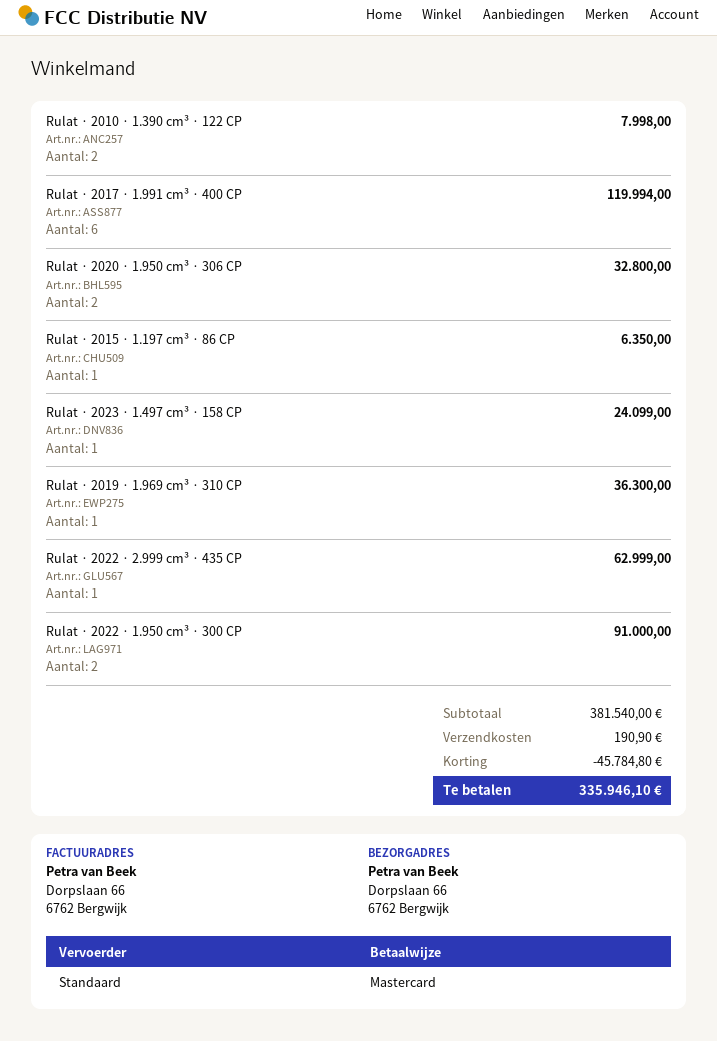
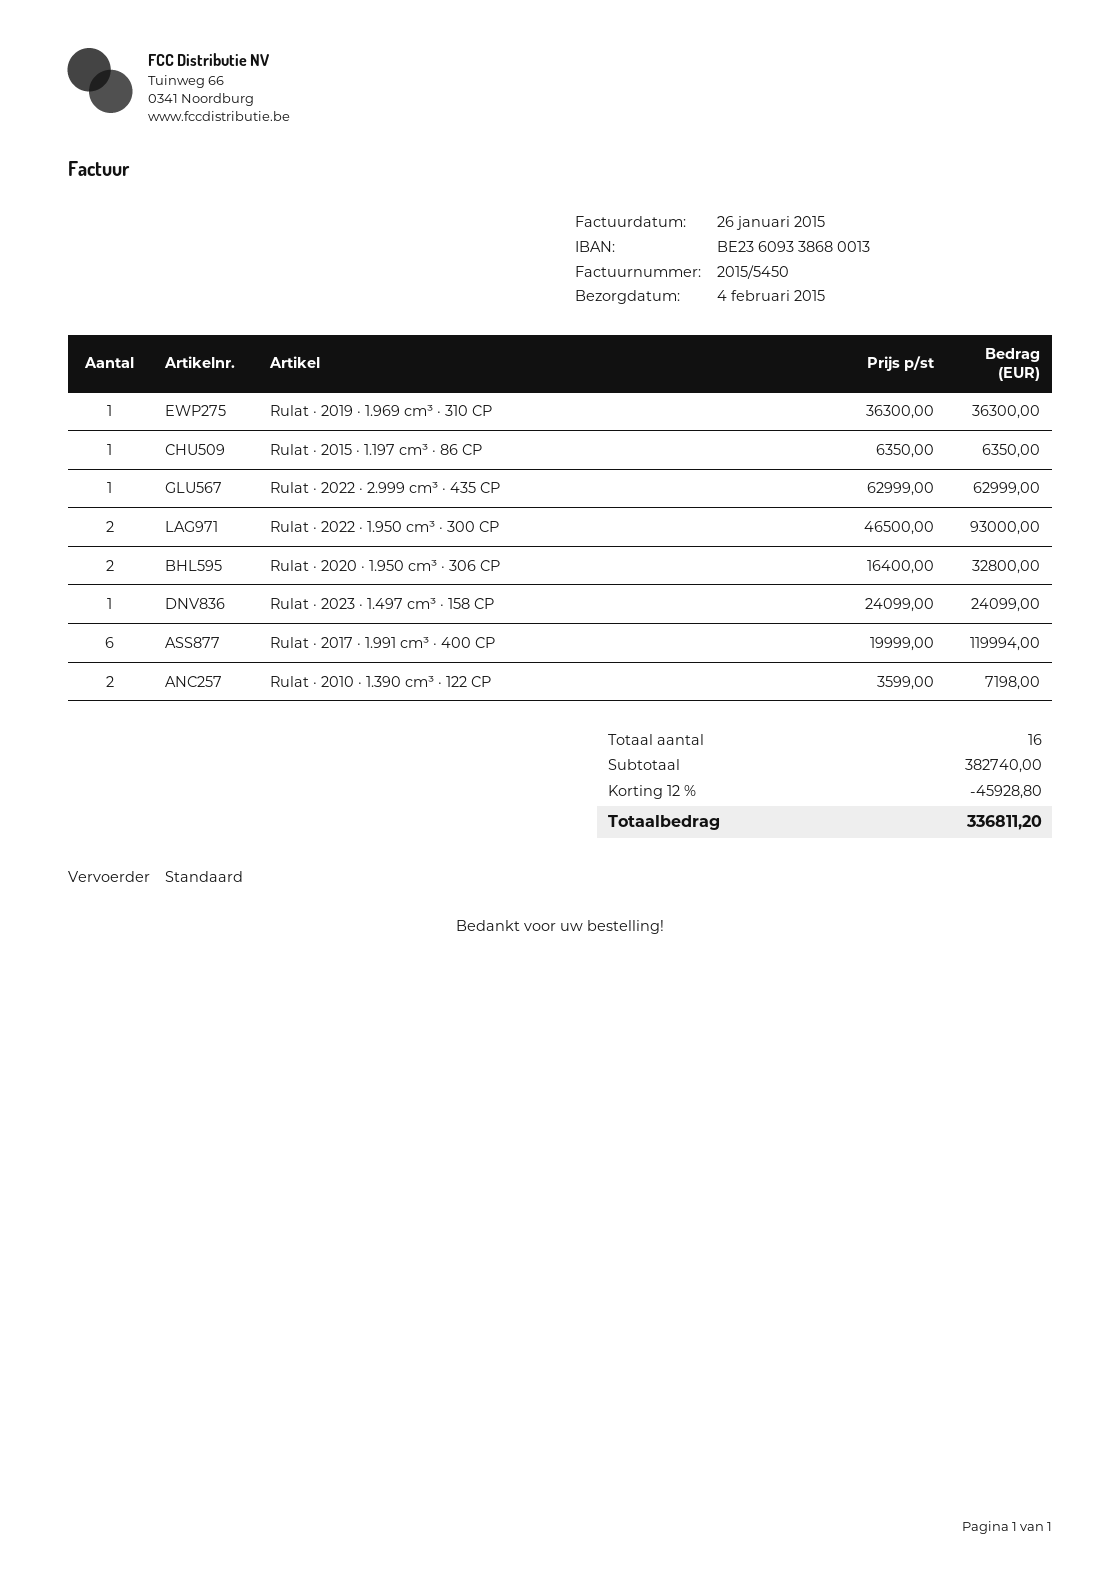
Rulat · 2010 · 1.390 cm³ · 122 CP: 2 for 7998.00 -> 2 for 7198.00
Rulat · 2022 · 1.950 cm³ · 300 CP: 2 for 91000.00 -> 2 for 93000.00
subtotal: 381540.00 -> 382740.00
discount: 45784.80 -> 45928.80
shipping: 190.90 -> none
total: 335946.10 -> 336811.20

